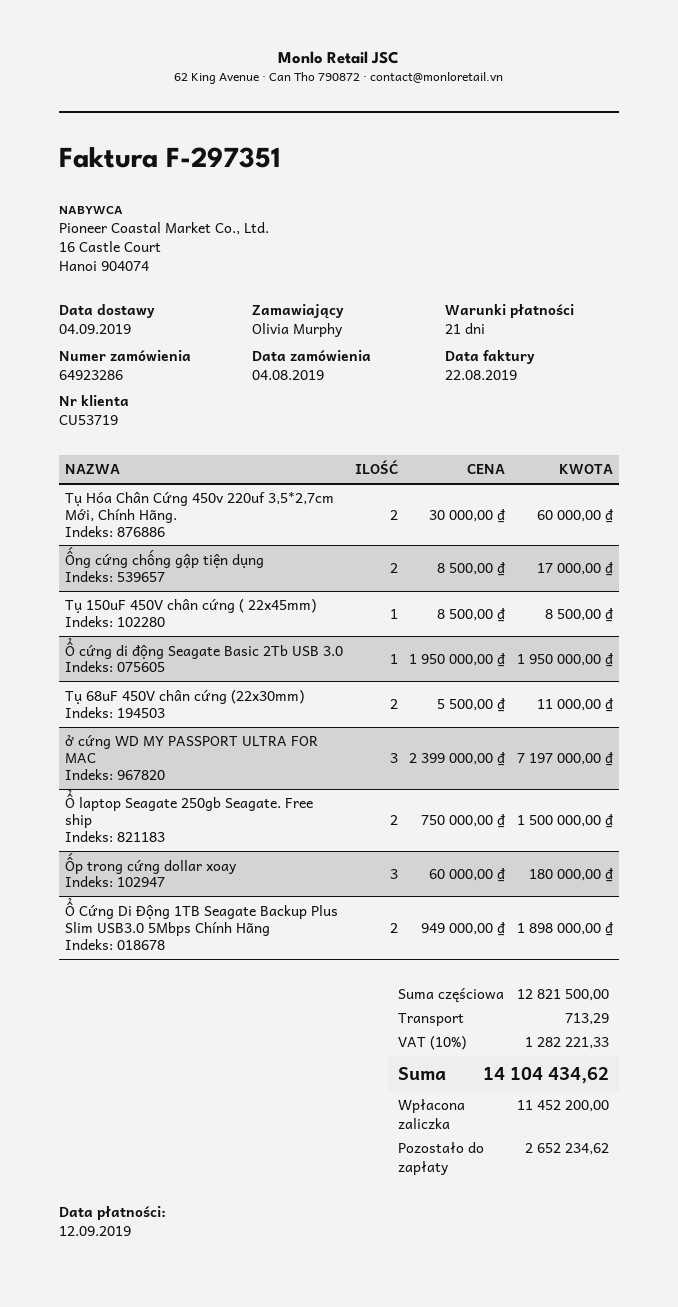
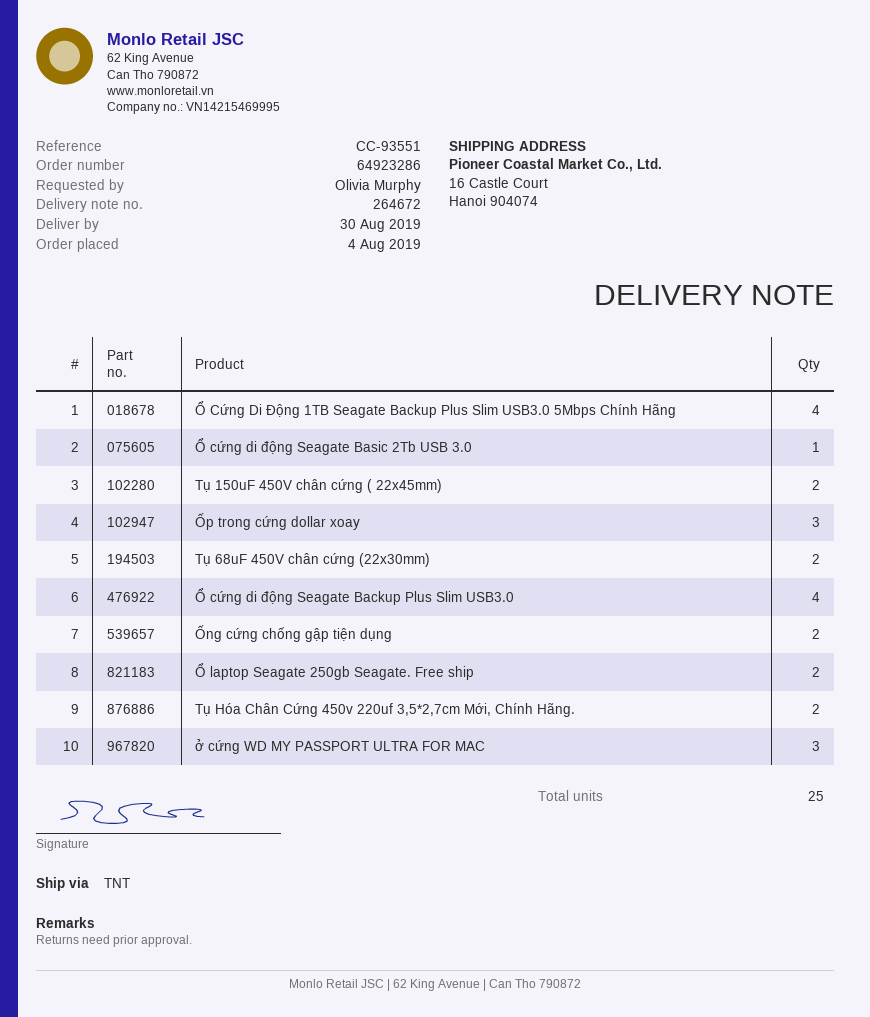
delivery date: 2019-09-04 -> 2019-08-30
Tụ 150uF 450V chân cứng ( 22x45mm): 1 -> 2
Ổ Cứng Di Động 1TB Seagate Backup Plus Slim USB3.0 5Mbps Chính Hãng: 2 -> 4
Ổ cứng di động Seagate Backup Plus Slim USB3.0: none -> 4

